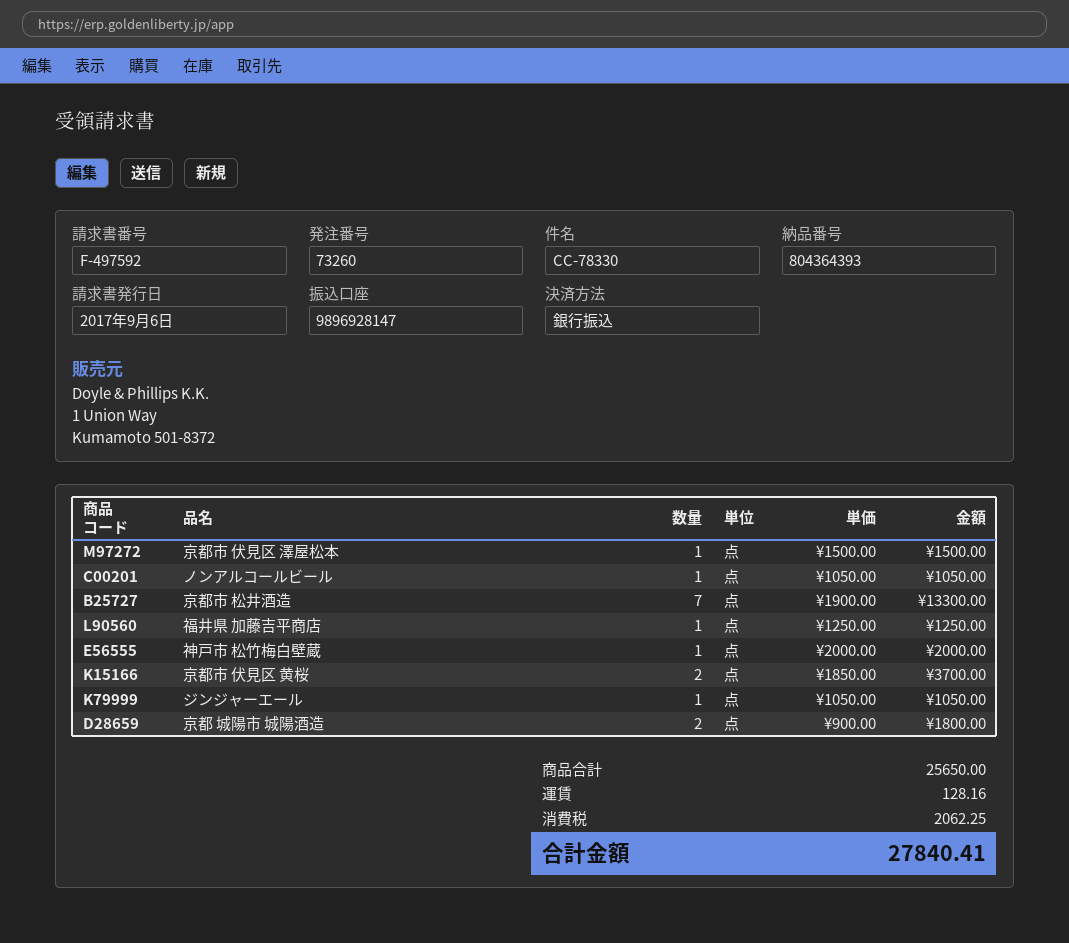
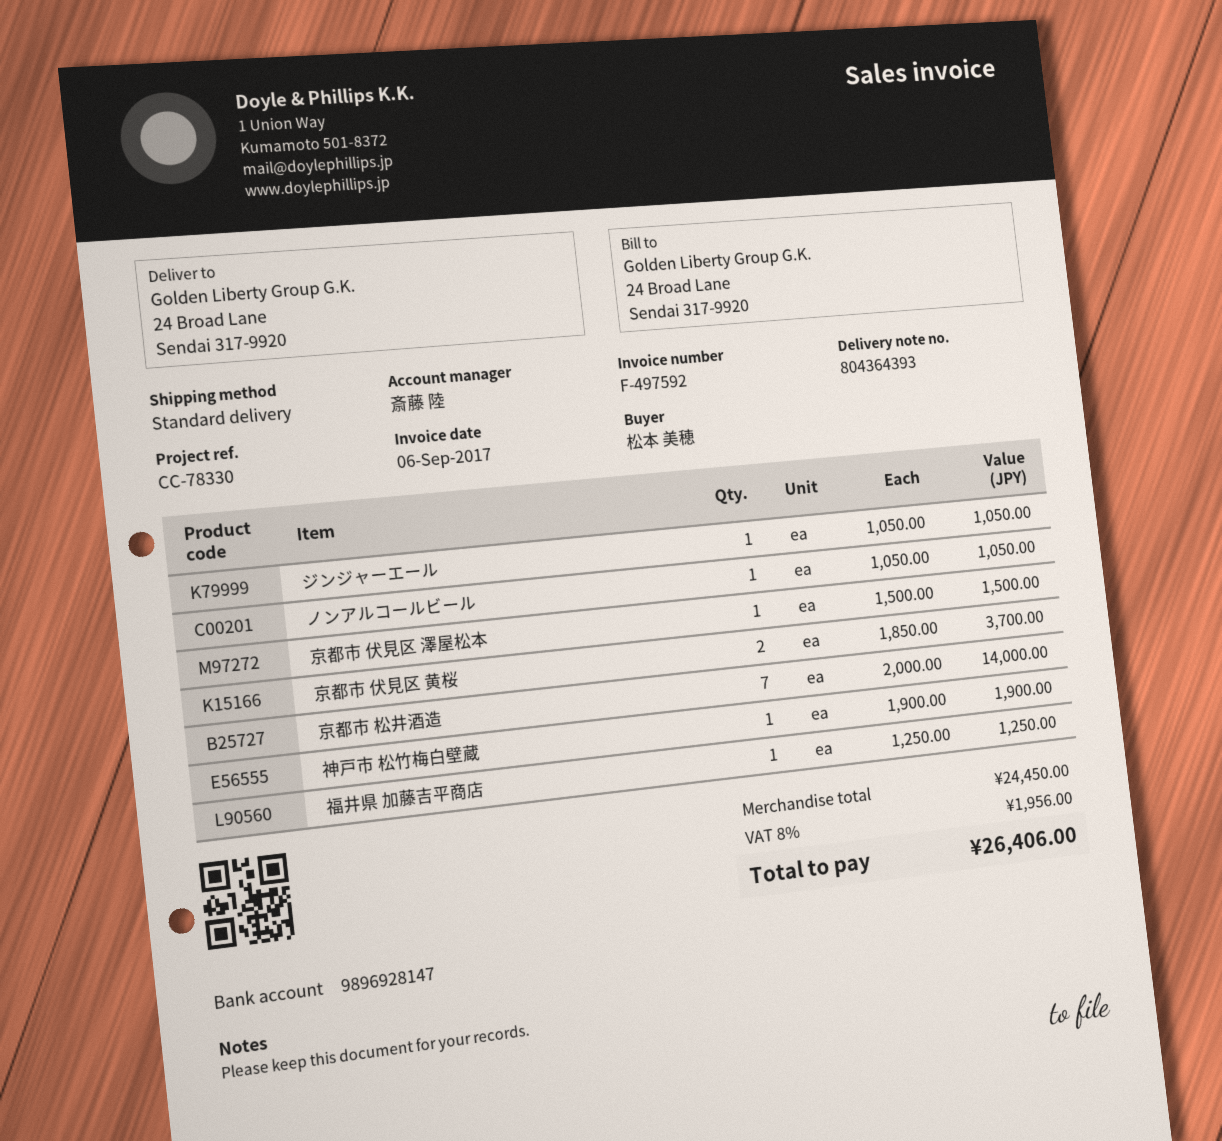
京都市 松井酒造: 7 x 1900.00 = 13300.00 -> 7 x 2000.00 = 14000.00
神戸市 松竹梅白壁蔵: 1 x 2000.00 = 2000.00 -> 1 x 1900.00 = 1900.00
京都 城陽市 城陽酒造: 2 x 900.00 = 1800.00 -> none
subtotal: 25650.00 -> 24450.00
shipping: 128.16 -> none
tax: 2062.25 -> 1956.00
total: 27840.41 -> 26406.00

